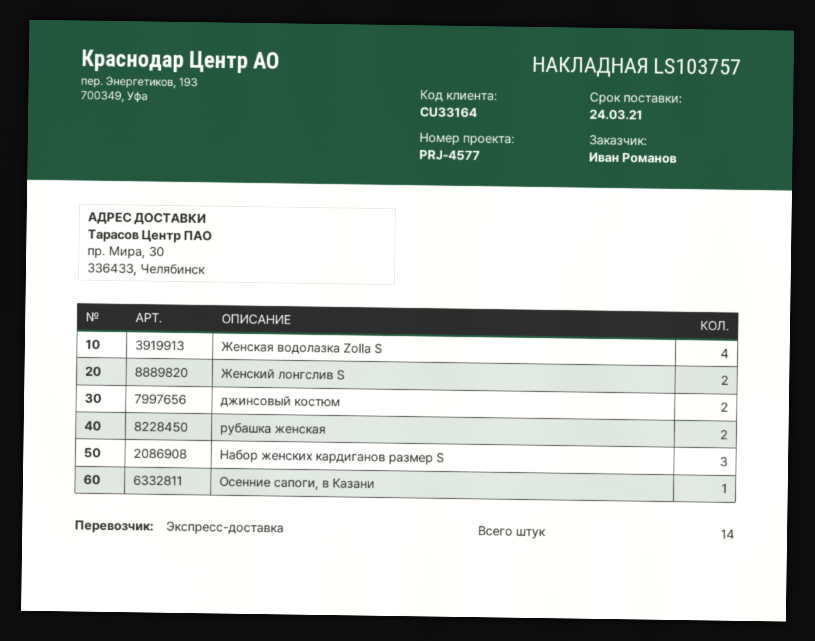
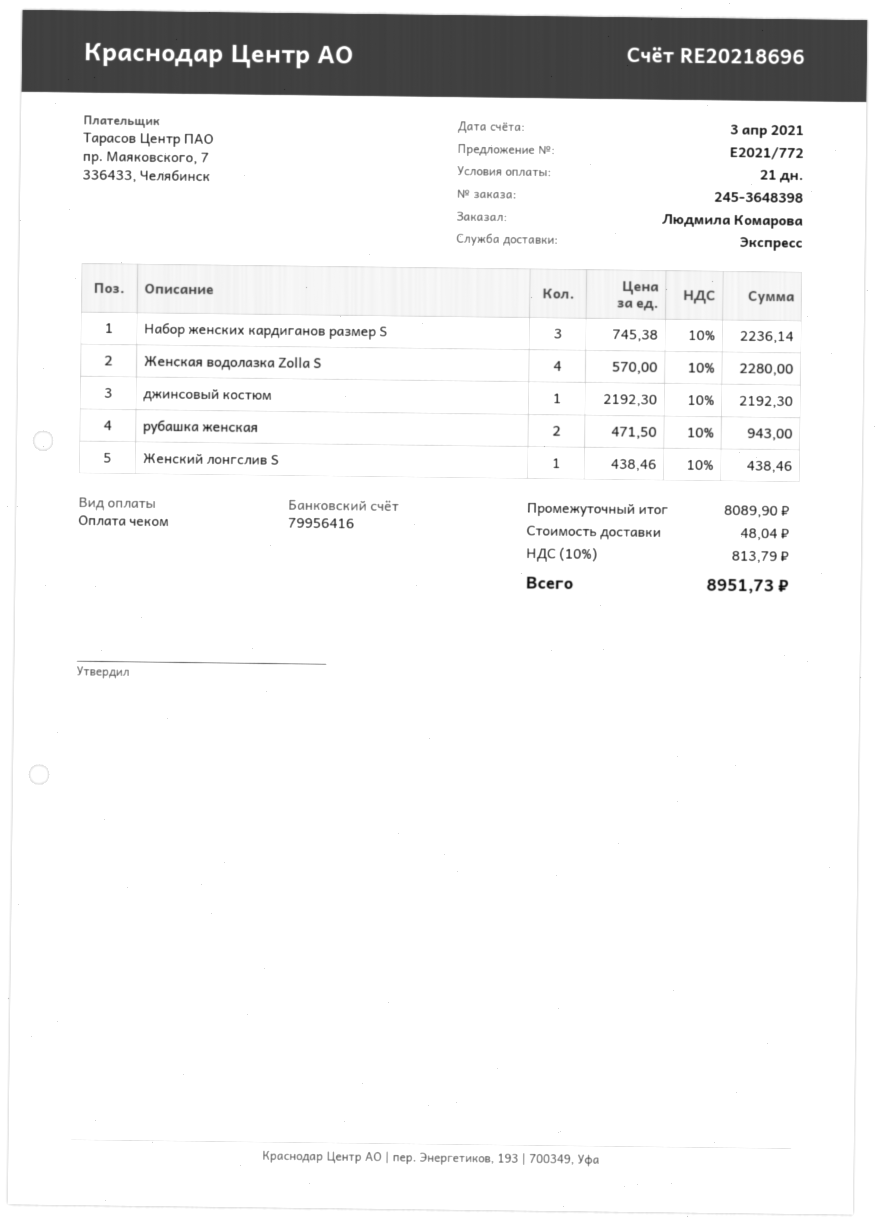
ordered by: Иван Романов -> Людмила Комарова
Женский лонгслив S: 2 -> 1
джинсовый костюм: 2 -> 1
Осенние сапоги, в Казани: 1 -> none

